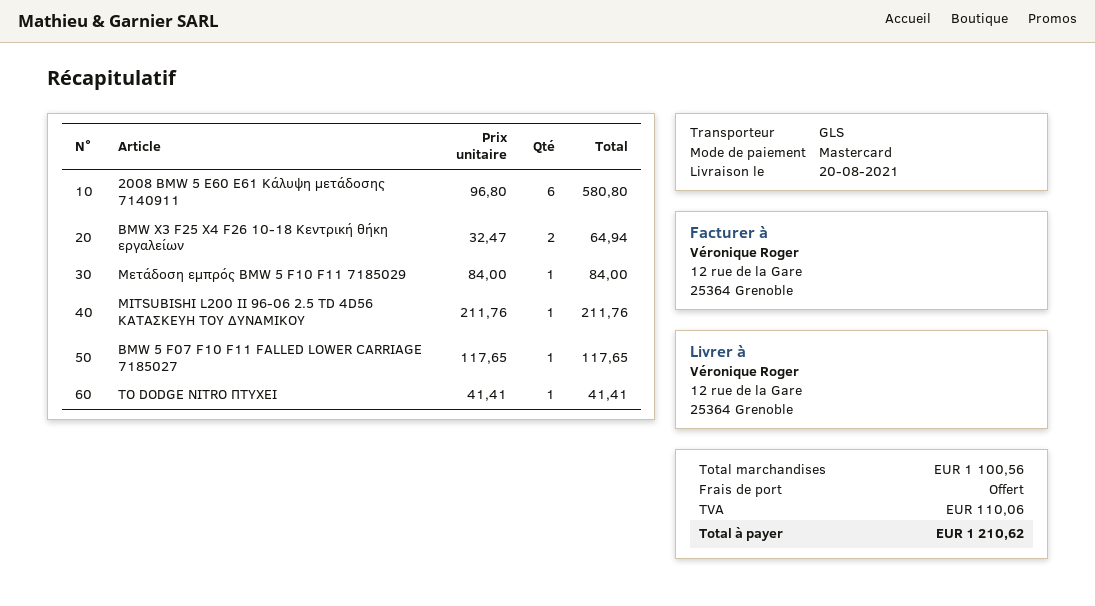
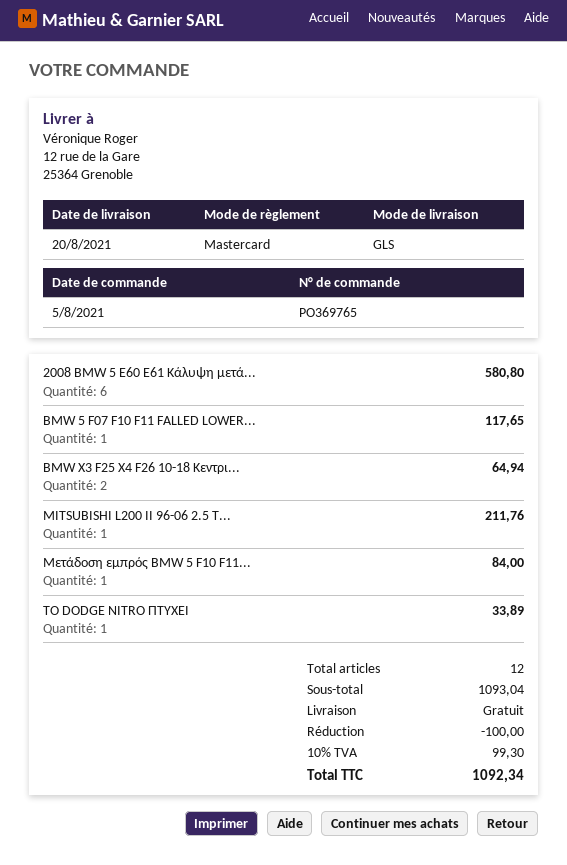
ΤΟ DODGE NITRO ΠΤΥΧΕΙ: 1 for 41.41 -> 1 for 33.89
subtotal: 1100.56 -> 1093.04
discount: none -> 100.00
tax: 110.06 -> 99.30
total: 1210.62 -> 1092.34

